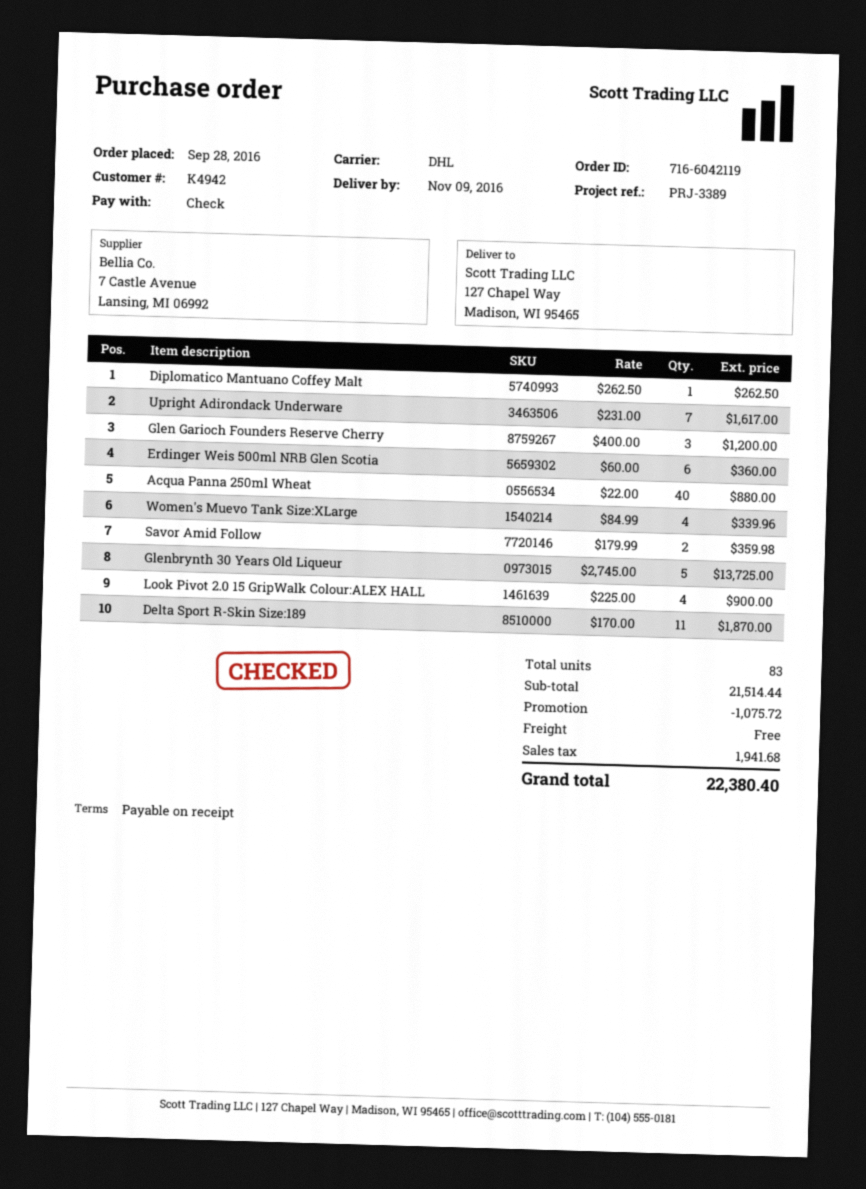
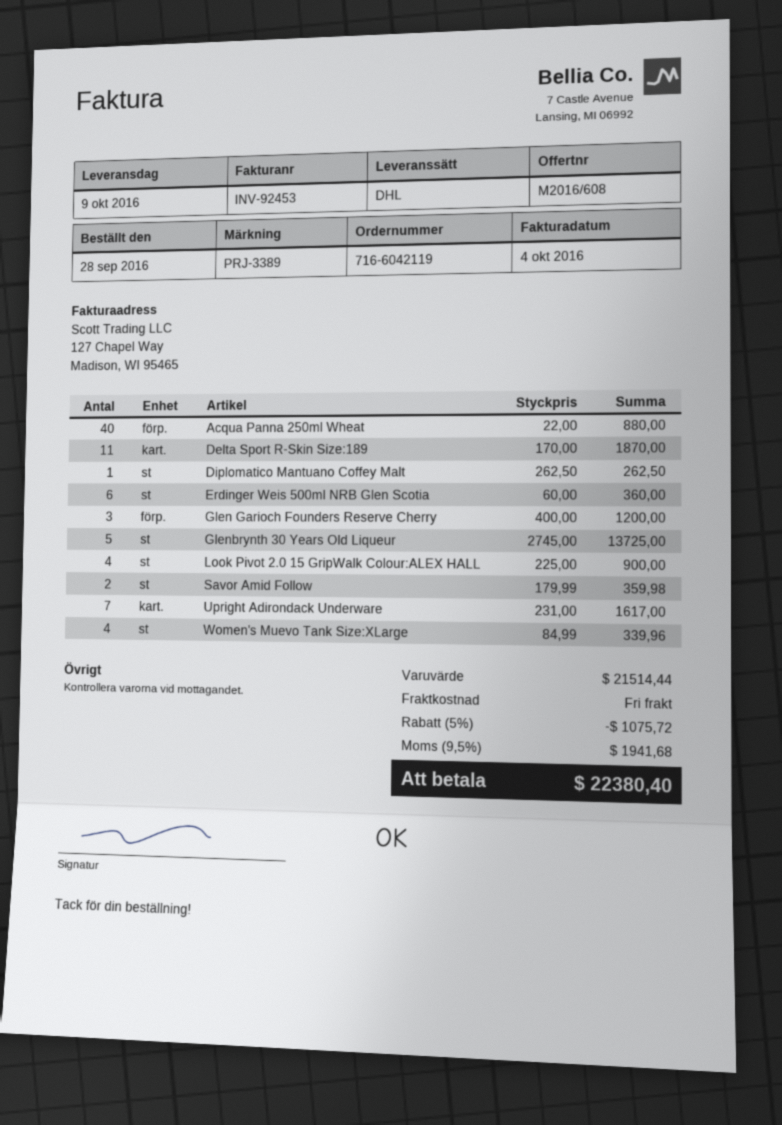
delivery date: 2016-11-09 -> 2016-10-09

